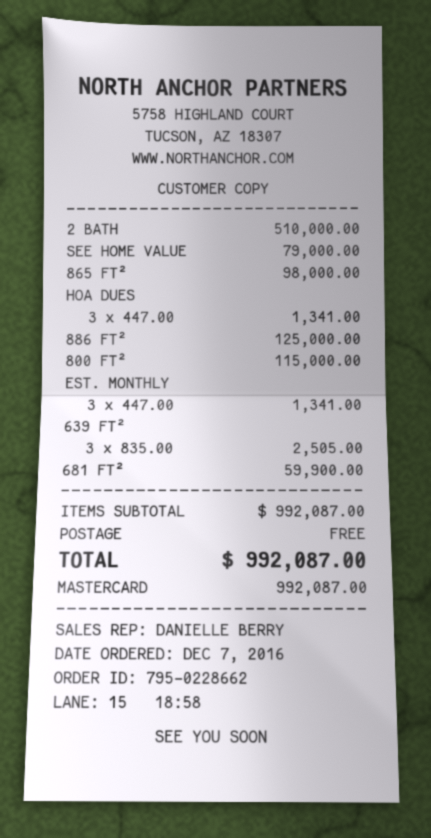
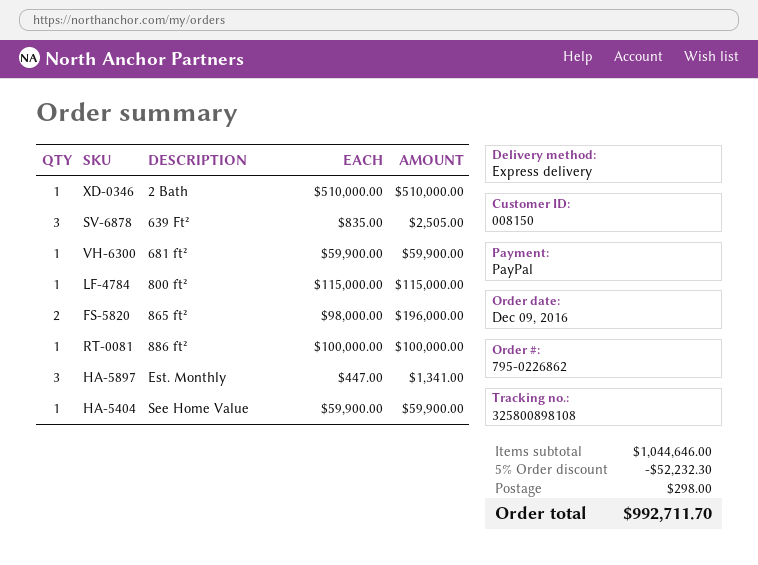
order number: 795-0228662 -> 795-0226862
order date: 2016-12-07 -> 2016-12-09
payment method: Mastercard -> PayPal
SEE HOME VALUE: 1 x 79000.00 = 79000.00 -> 1 x 59900.00 = 59900.00
865 FT²: 1 x 98000.00 = 98000.00 -> 2 x 98000.00 = 196000.00
HOA DUES: 3 x 447.00 = 1341.00 -> none
886 FT²: 1 x 125000.00 = 125000.00 -> 1 x 100000.00 = 100000.00
subtotal: 992087.00 -> 1044646.00
discount: none -> 5% = 52232.30
shipping: 0.00 -> 298.00
total: 992087.00 -> 992711.70

